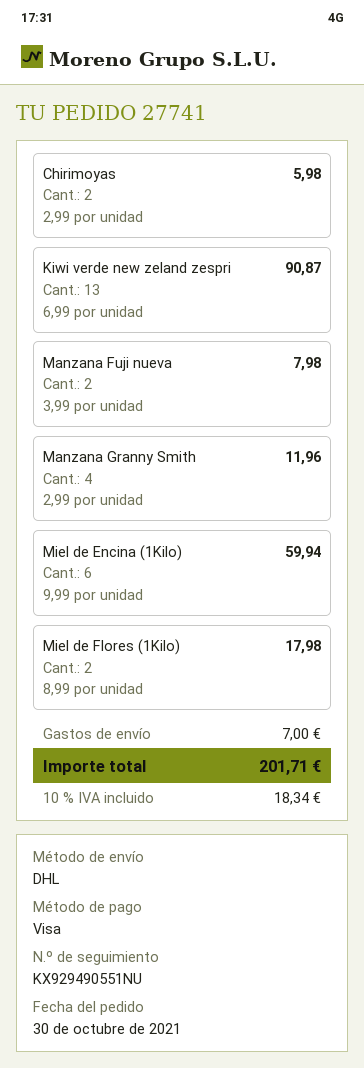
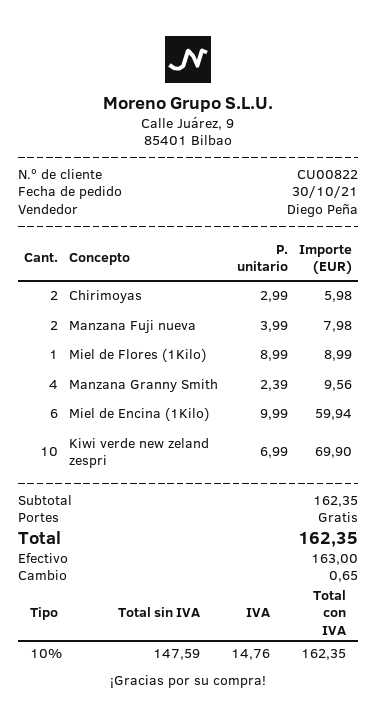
payment method: Visa -> cash
Kiwi verde new zeland zespri: 13 x 6.99 = 90.87 -> 10 x 6.99 = 69.90
Manzana Granny Smith: 4 x 2.99 = 11.96 -> 4 x 2.39 = 9.56
Miel de Flores (1Kilo): 2 x 8.99 = 17.98 -> 1 x 8.99 = 8.99
shipping: 7.00 -> 0.00
tax: 10% = 18.34 -> 10% = 14.76
total: 201.71 -> 162.35

